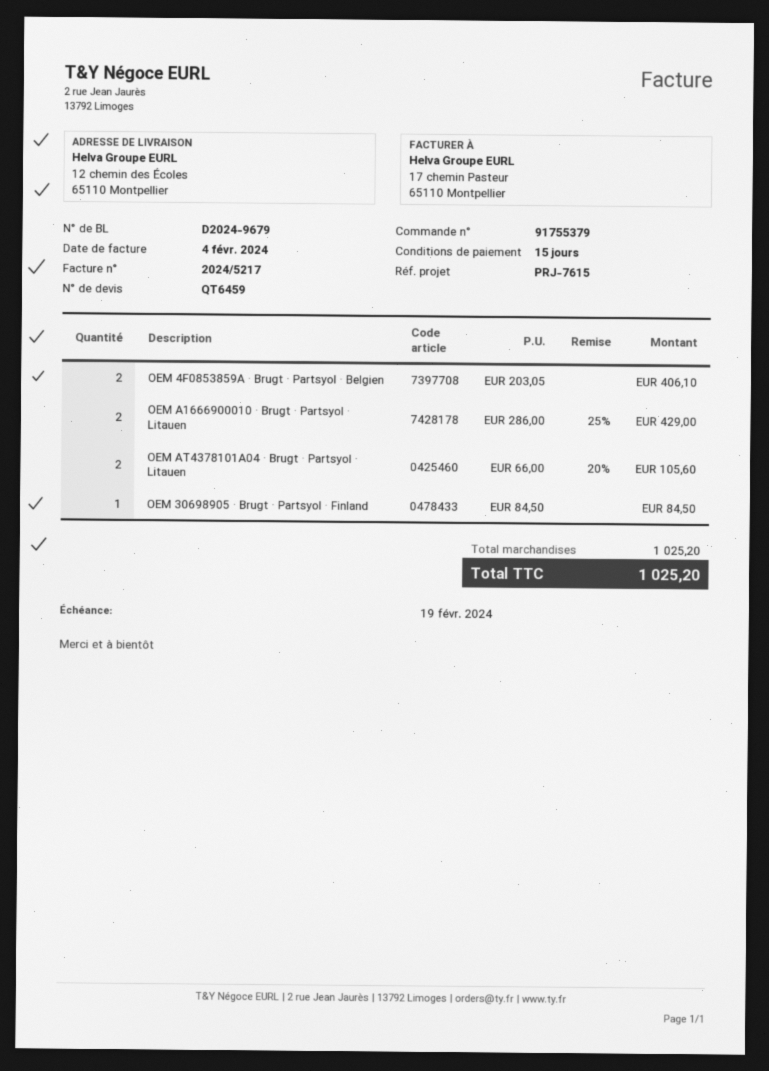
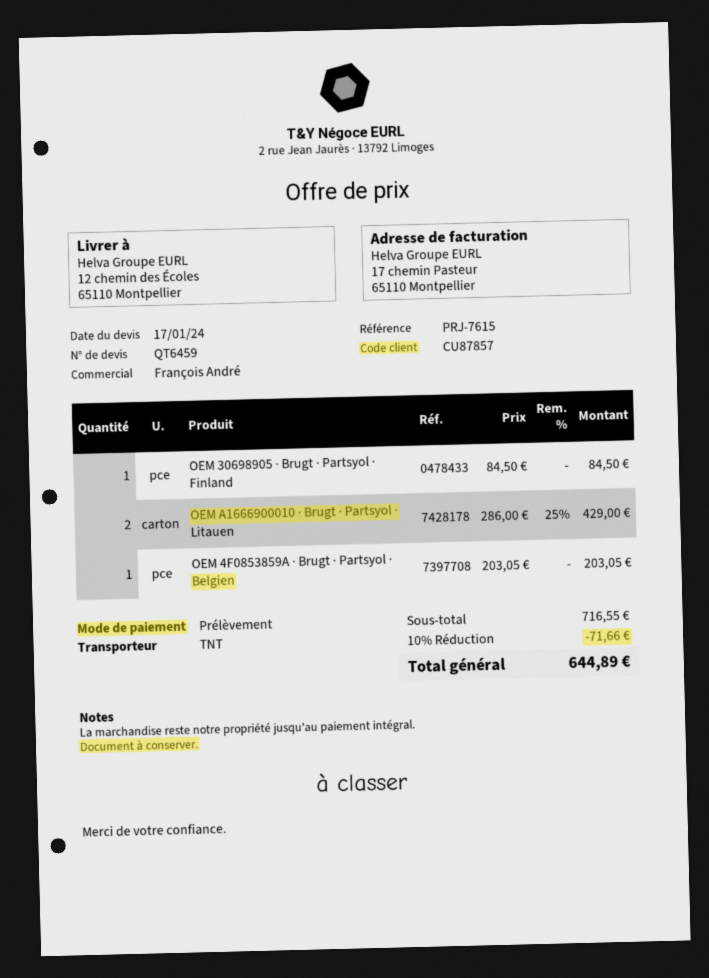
OEM 4F0853859A · Brugt · Partsyol · Belgien: 2 x 203.05 = 406.10 -> 1 x 203.05 = 203.05
OEM AT4378101A04 · Brugt · Partsyol · Litauen: 2 x 66.00 - 20% = 105.60 -> none
subtotal: 1025.20 -> 716.55
discount: none -> 10% = 71.66
total: 1025.20 -> 644.89

